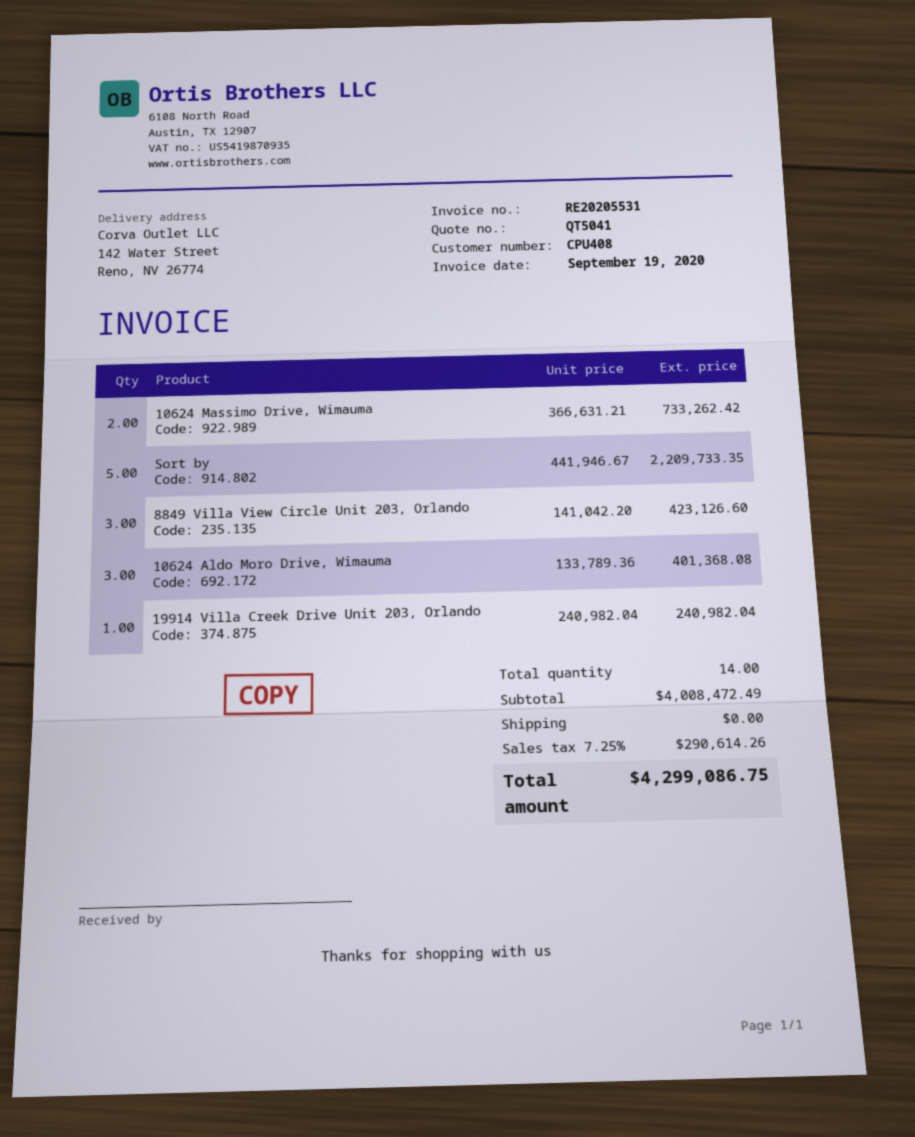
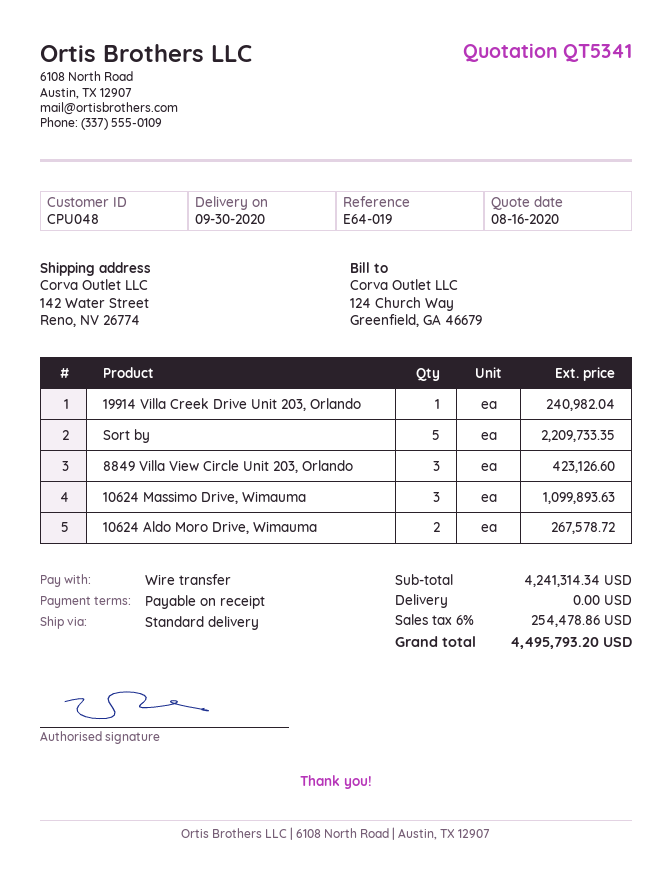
quote number: QT5041 -> QT5341
customer number: CPU408 -> CPU048
10624 Massimo Drive, Wimauma: 2 for 733262.42 -> 3 for 1099893.63
10624 Aldo Moro Drive, Wimauma: 3 for 401368.08 -> 2 for 267578.72
subtotal: 4008472.49 -> 4241314.34
tax: 7.25% = 290614.26 -> 6% = 254478.86
total: 4299086.75 -> 4495793.20

